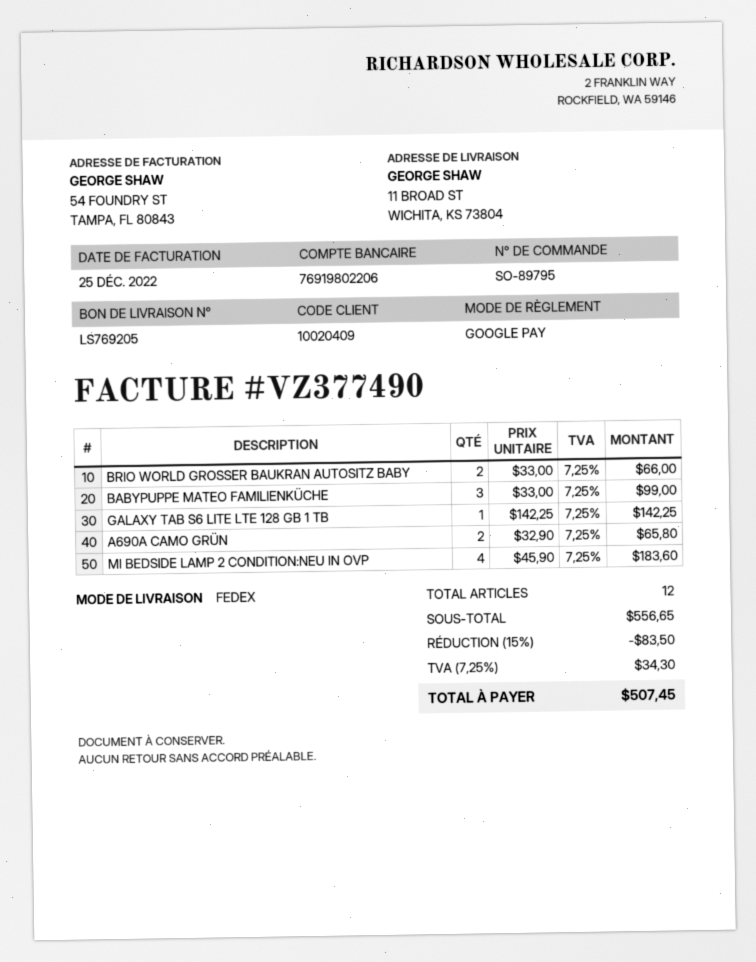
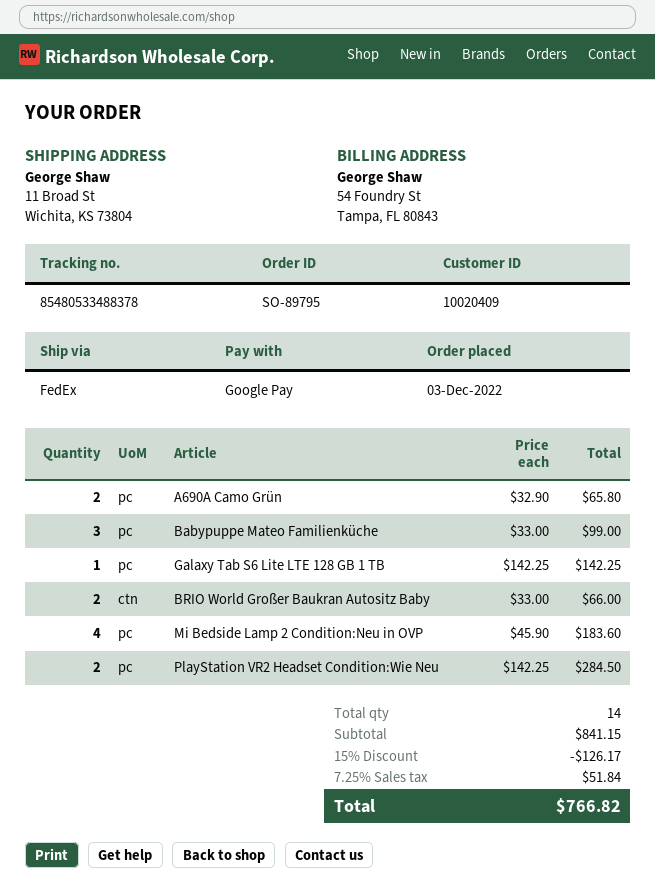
PlayStation VR2 Headset Condition:Wie Neu: none -> 2 x 142.25 = 284.50
total quantity: 12 -> 14
subtotal: 556.65 -> 841.15
discount: 15% = 83.50 -> 15% = 126.17
tax: 7.25% = 34.30 -> 7.25% = 51.84
total: 507.45 -> 766.82

